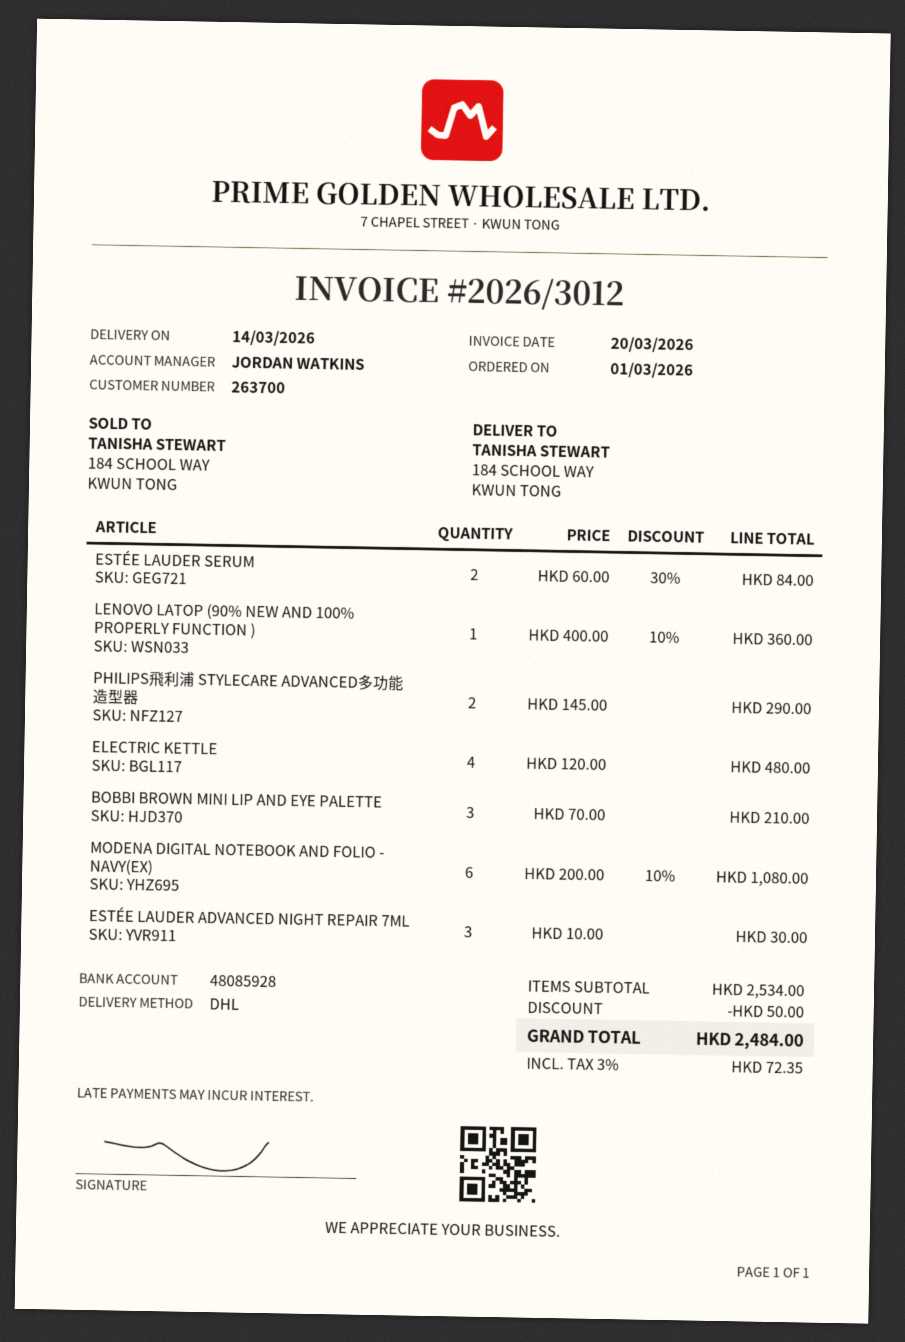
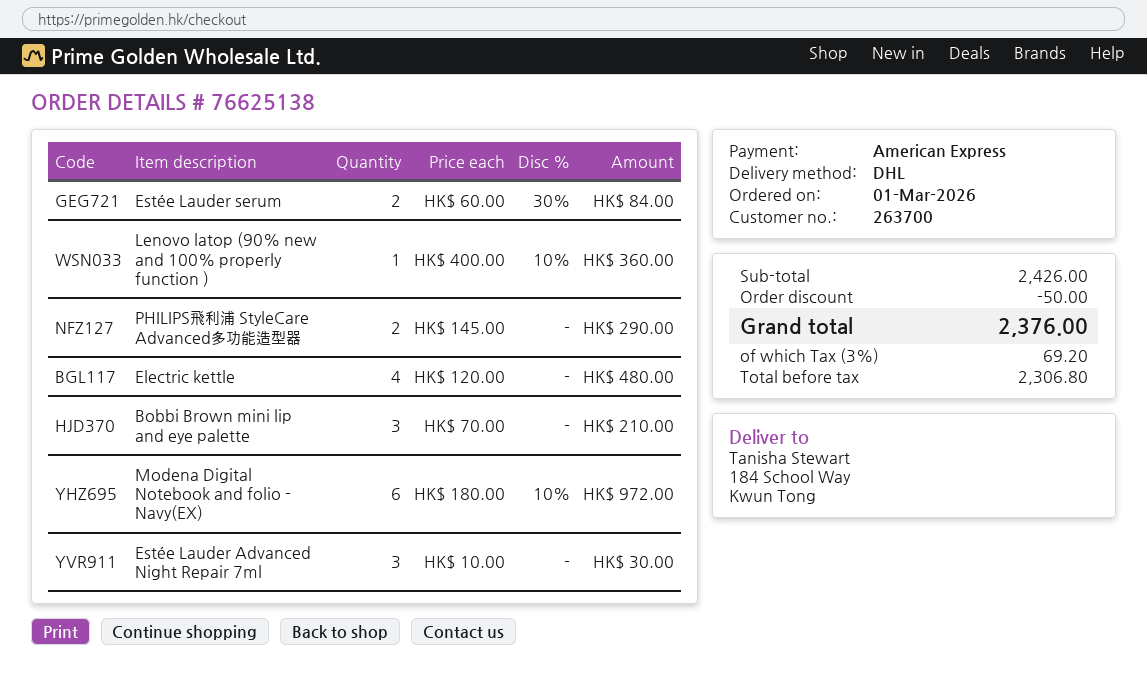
MODENA DIGITAL NOTEBOOK AND FOLIO - NAVY(EX): 6 x 200.00 - 10% = 1080.00 -> 6 x 180.00 - 10% = 972.00
subtotal: 2534.00 -> 2426.00
tax: 3% = 72.35 -> 3% = 69.20
total: 2484.00 -> 2376.00

